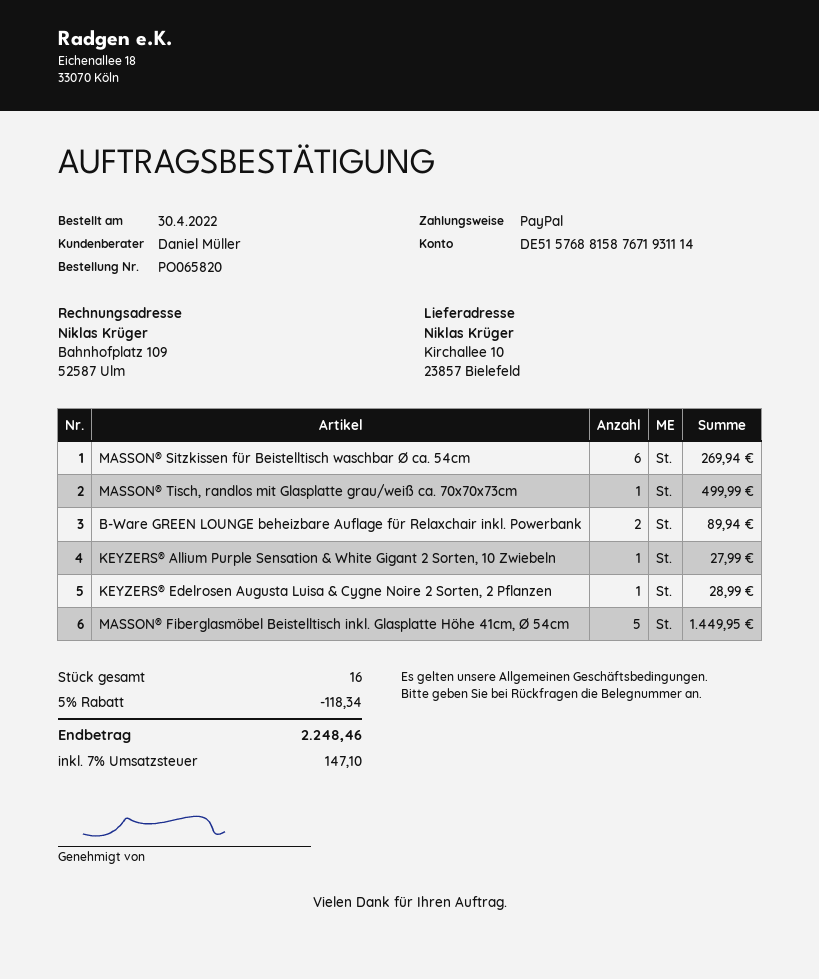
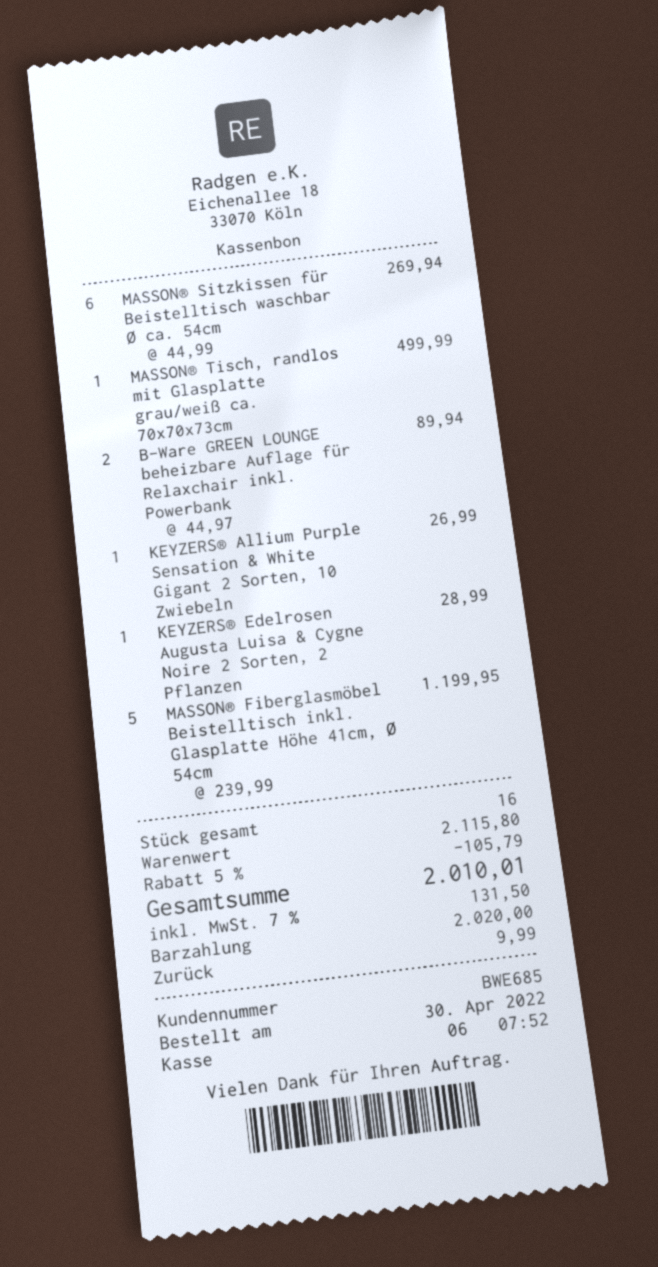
payment method: PayPal -> cash
KEYZERS® Allium Purple Sensation & White Gigant 2 Sorten, 10 Zwiebeln: 1 for 27.99 -> 1 for 26.99
MASSON® Fiberglasmöbel Beistelltisch inkl. Glasplatte Höhe 41cm, Ø 54cm: 5 for 1449.95 -> 5 for 1199.95
discount: 5% = 118.34 -> 5% = 105.79
tax: 7% = 147.10 -> 7% = 131.50
total: 2248.46 -> 2010.01

